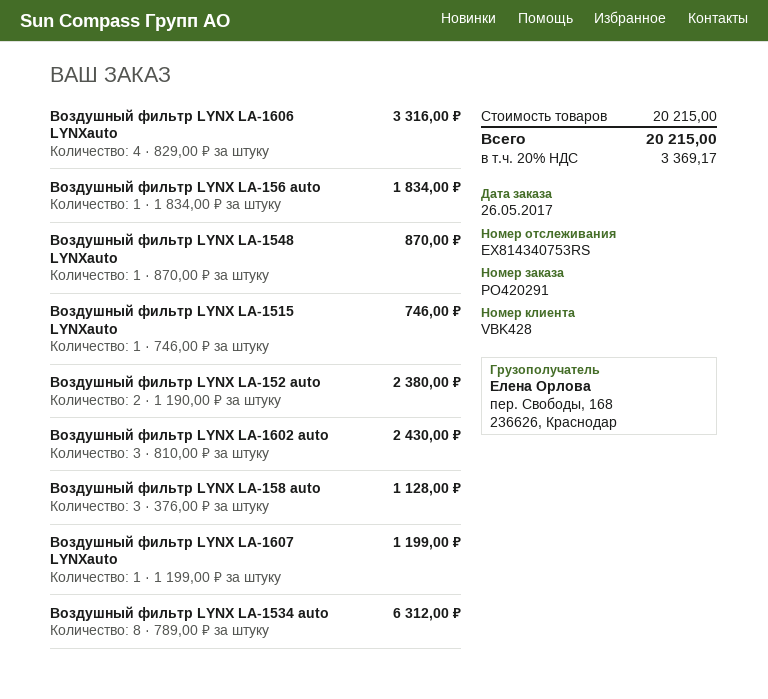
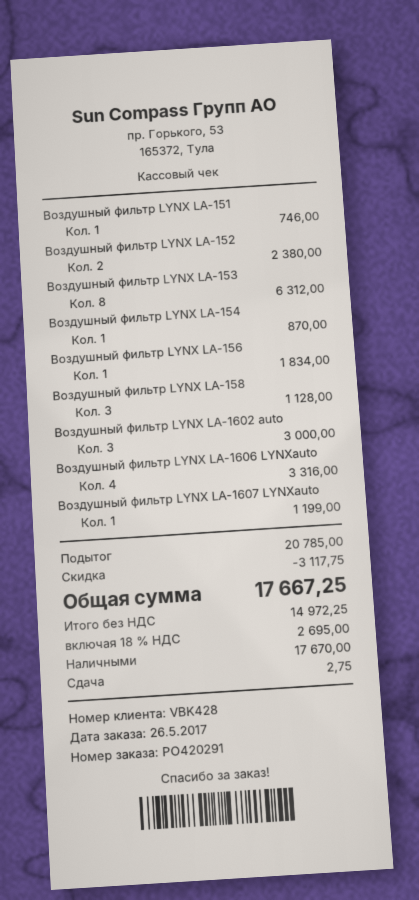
Воздушный фильтр LYNX LA-1602 auto: 3 for 2430.00 -> 3 for 3000.00
subtotal: 20215.00 -> 20785.00
discount: none -> 3117.75
tax: 20% = 3369.17 -> 18% = 2695.00
total: 20215.00 -> 17667.25

